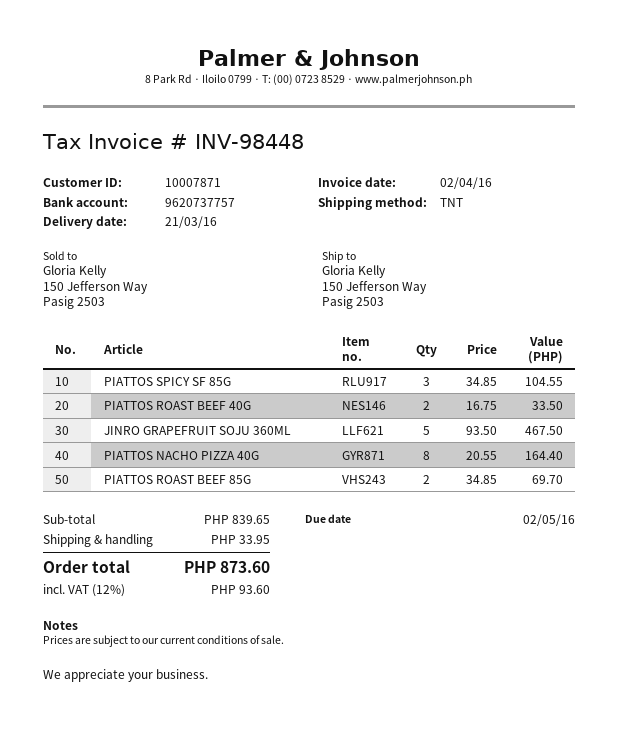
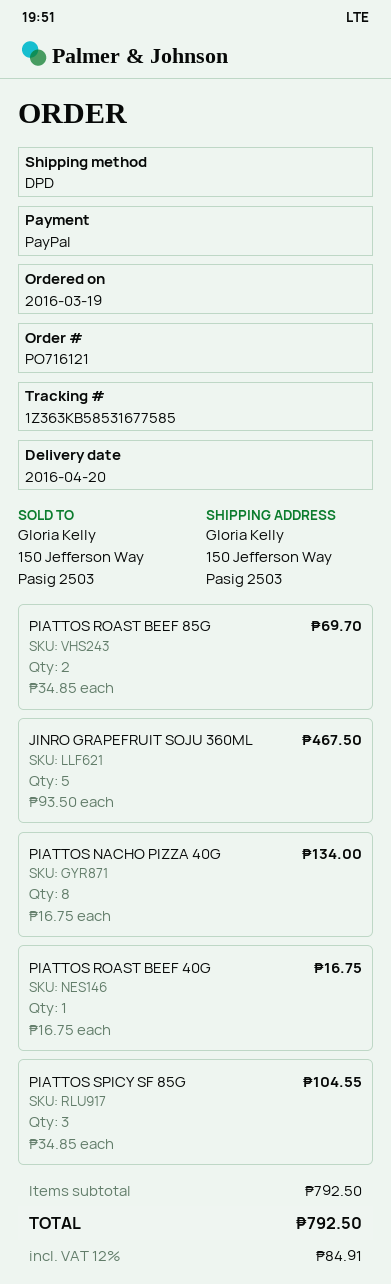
delivery date: 2016-03-21 -> 2016-04-20
shipping method: TNT -> DPD
PIATTOS ROAST BEEF 40G: 2 x 16.75 = 33.50 -> 1 x 16.75 = 16.75
PIATTOS NACHO PIZZA 40G: 8 x 20.55 = 164.40 -> 8 x 16.75 = 134.00
subtotal: 839.65 -> 792.50
shipping: 33.95 -> none
tax: 12% = 93.60 -> 12% = 84.91
total: 873.60 -> 792.50

